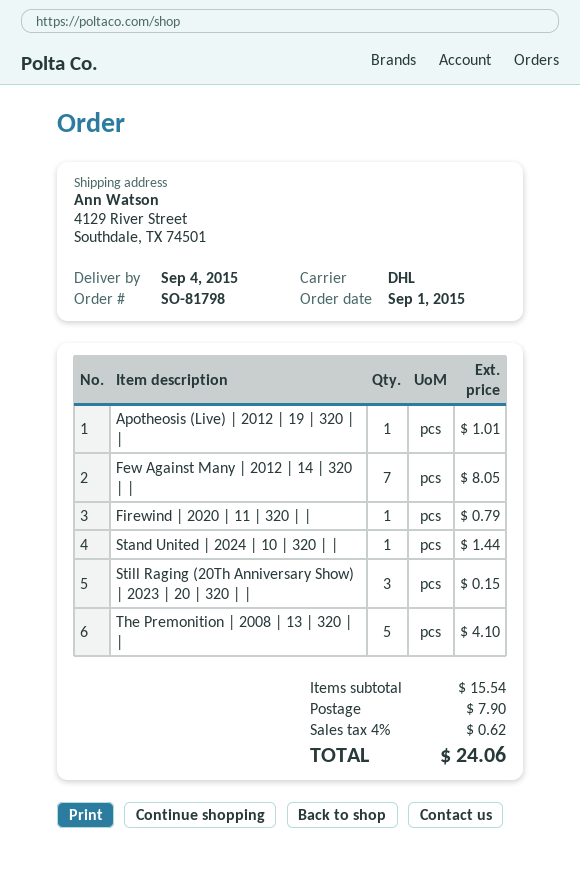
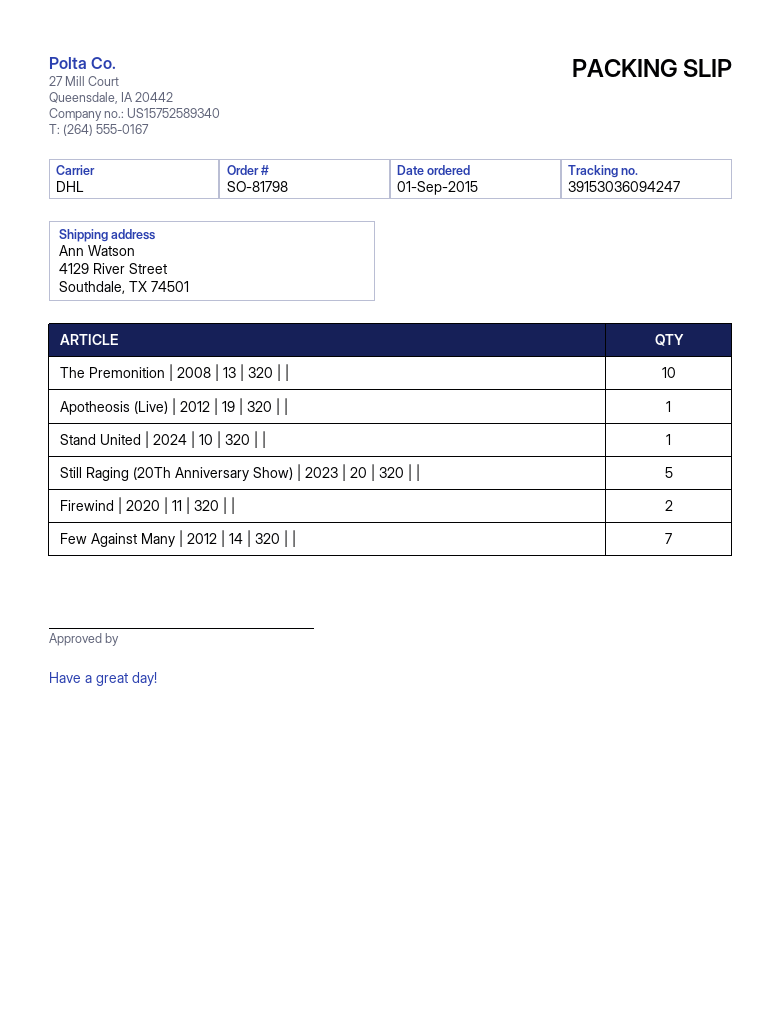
Firewind | 2020 | 11 | 320 | |: 1 -> 2
Still Raging (20Th Anniversary Show) | 2023 | 20 | 320 | |: 3 -> 5
The Premonition | 2008 | 13 | 320 | |: 5 -> 10

